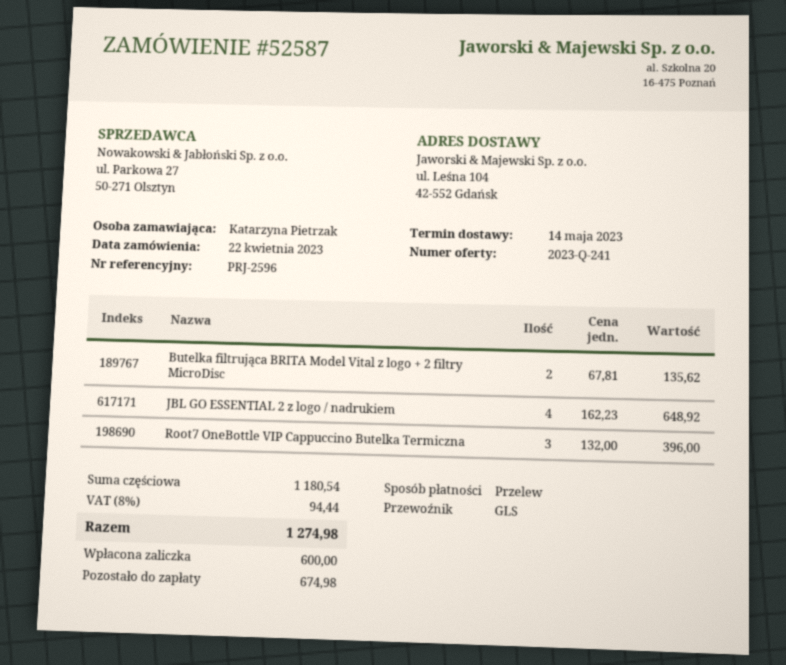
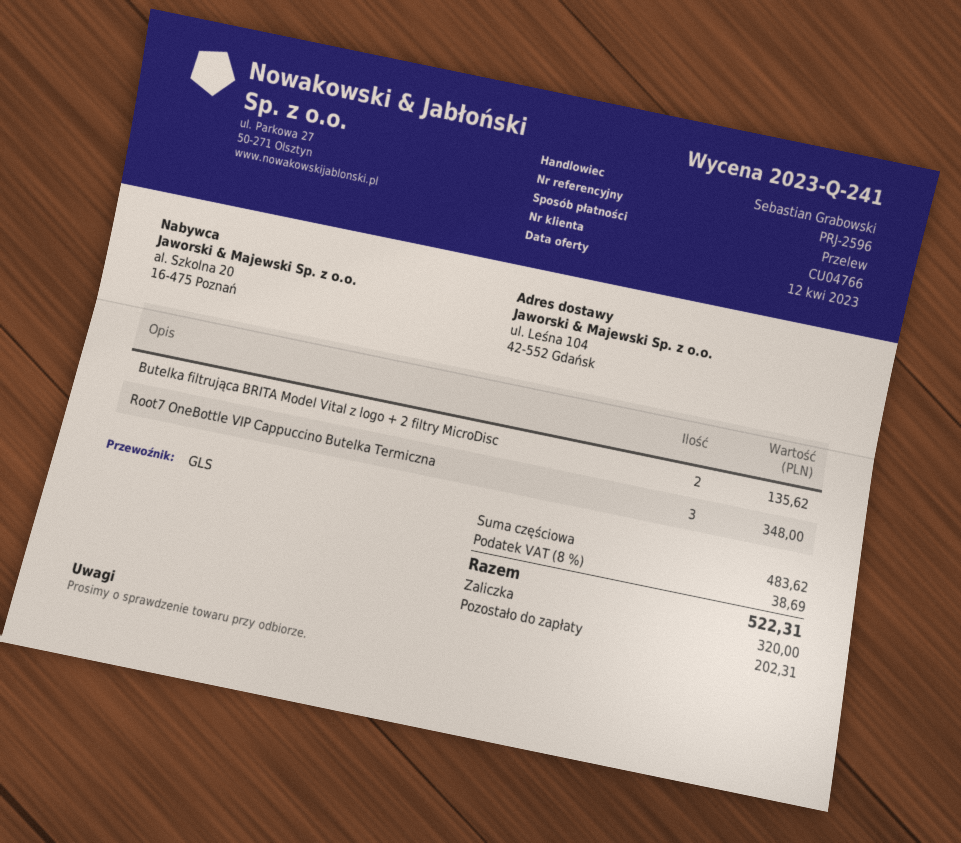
JBL GO ESSENTIAL 2 z logo / nadrukiem: 4 for 648.92 -> none
Root7 OneBottle VIP Cappuccino Butelka Termiczna: 3 for 396.00 -> 3 for 348.00
subtotal: 1180.54 -> 483.62
tax: 8% = 94.44 -> 8% = 38.69
total: 1274.98 -> 522.31
deposit: 600.00 -> 320.00
balance: 674.98 -> 202.31

